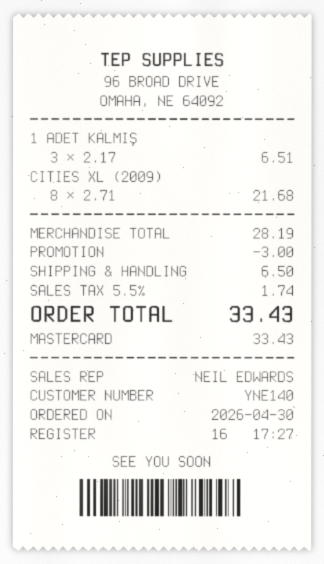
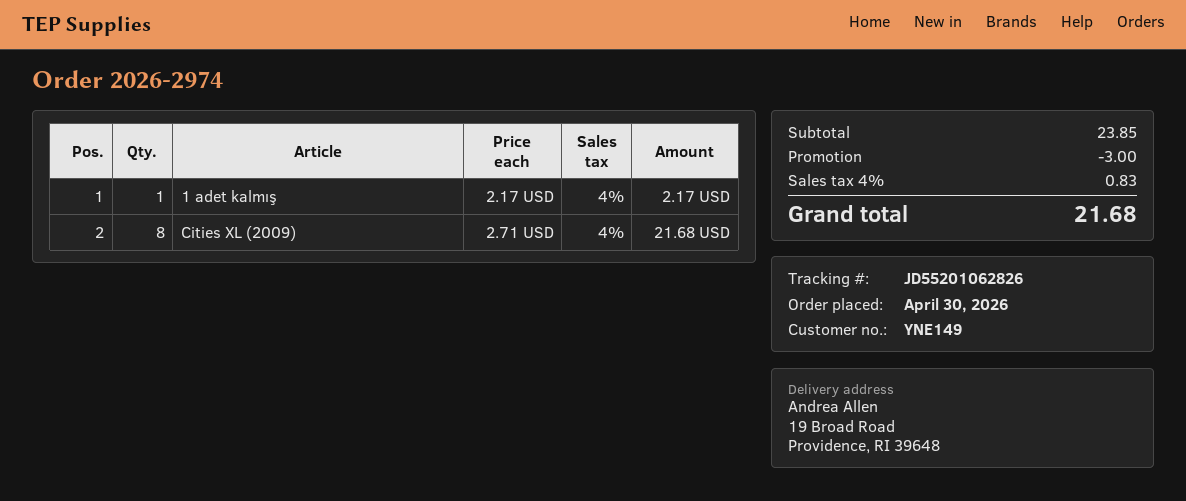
customer number: YNE140 -> YNE149
1 ADET KALMIŞ: 3 x 2.17 = 6.51 -> 1 x 2.17 = 2.17
subtotal: 28.19 -> 23.85
shipping: 6.50 -> none
tax: 5.5% = 1.74 -> 4% = 0.83
total: 33.43 -> 21.68

